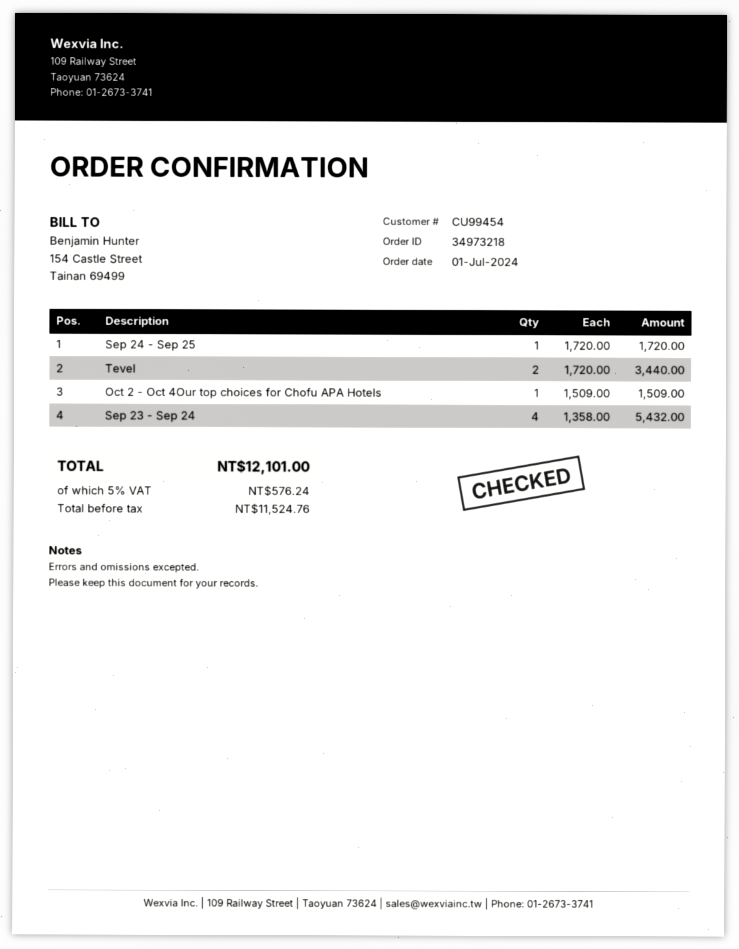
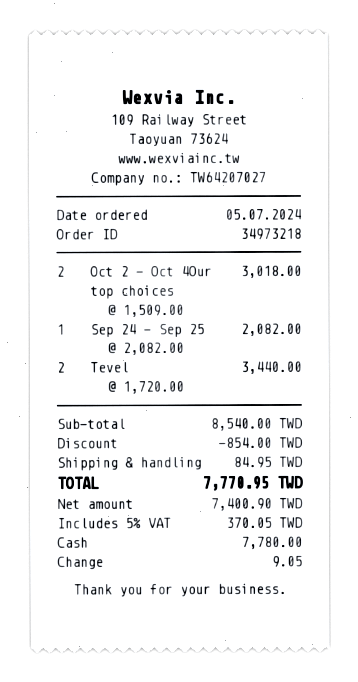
order date: 2024-07-01 -> 2024-07-05
Sep 24 - Sep 25: 1 x 1720.00 = 1720.00 -> 1 x 2082.00 = 2082.00
Oct 2 - Oct 4Our top choices for Chofu APA Hotels: 1 x 1509.00 = 1509.00 -> 2 x 1509.00 = 3018.00
Sep 23 - Sep 24: 4 x 1358.00 = 5432.00 -> none
discount: none -> 854.00
shipping: none -> 84.95
net: 11524.76 -> 7400.90
tax: 5% = 576.24 -> 5% = 370.05
total: 12101.00 -> 7770.95

